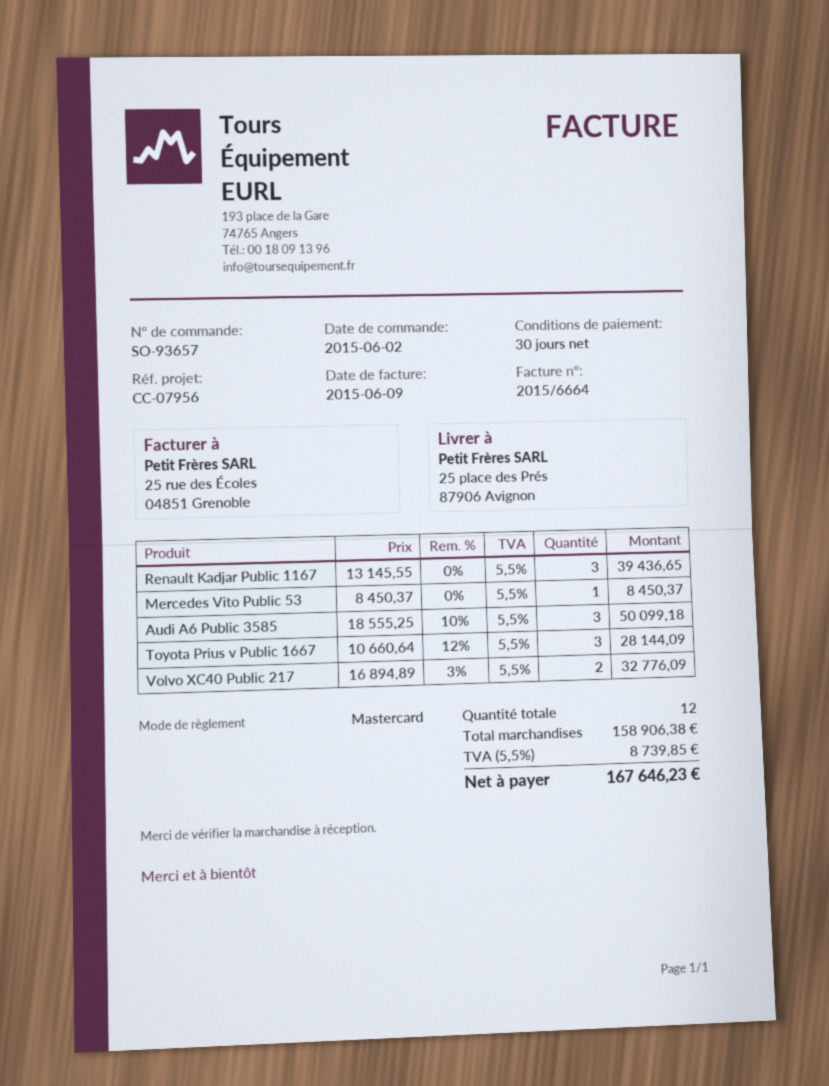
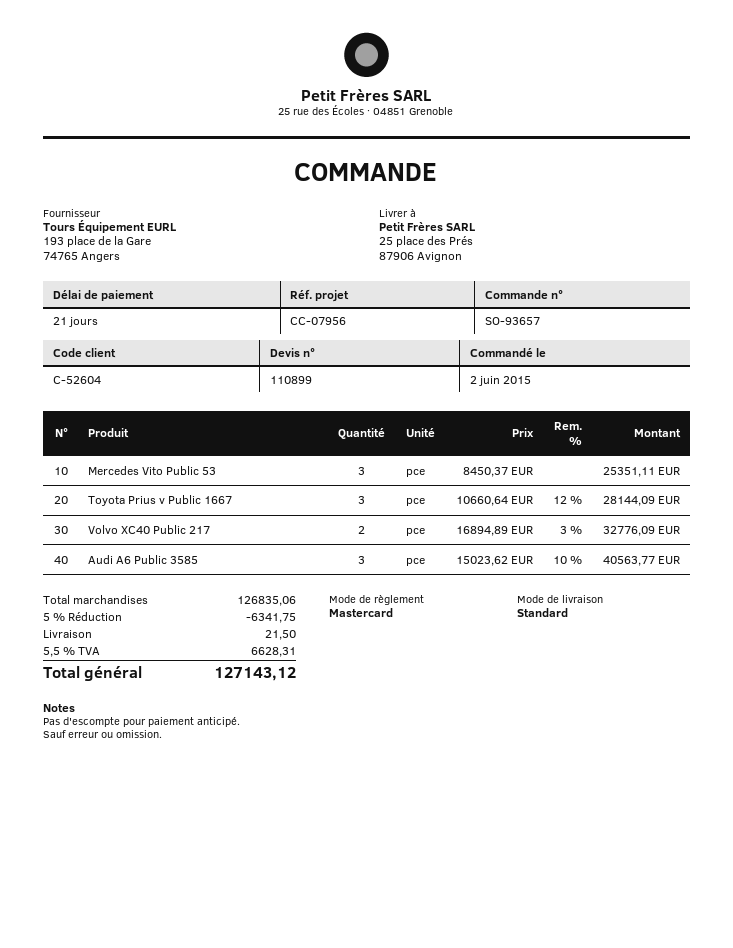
payment terms: 30 days -> 21 days
Renault Kadjar Public 1167: 3 x 13145.55 = 39436.65 -> none
Mercedes Vito Public 53: 1 x 8450.37 = 8450.37 -> 3 x 8450.37 = 25351.11
Audi A6 Public 3585: 3 x 18555.25 - 10% = 50099.18 -> 3 x 15023.62 - 10% = 40563.77
subtotal: 158906.38 -> 126835.06
discount: none -> 5% = 6341.75
shipping: none -> 21.50
tax: 5.5% = 8739.85 -> 5.5% = 6628.31
total: 167646.23 -> 127143.12

